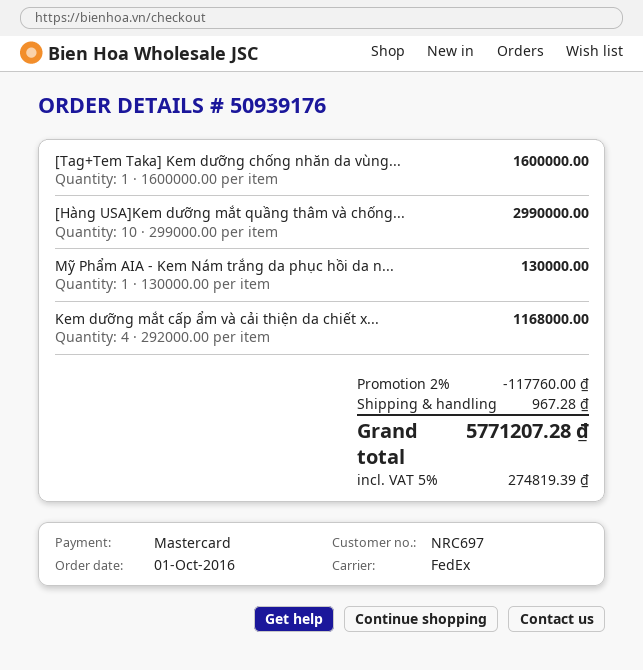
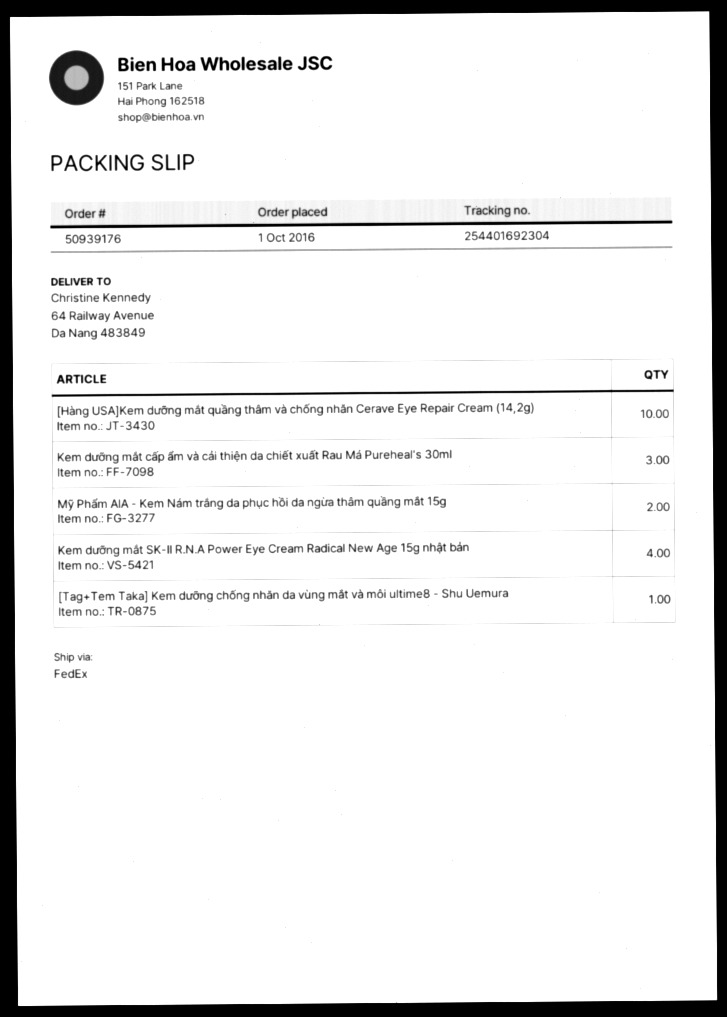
Mỹ Phẩm AIA - Kem Nám trắng da phục hồi da n...: 1 -> 2
Kem dưỡng mắt cấp ẩm và cải thiện da chiết x...: 4 -> 3
Kem dưỡng mắt SK-II R.N.A Power Eye Cream Radical New Age 15g nhật bản: none -> 4

